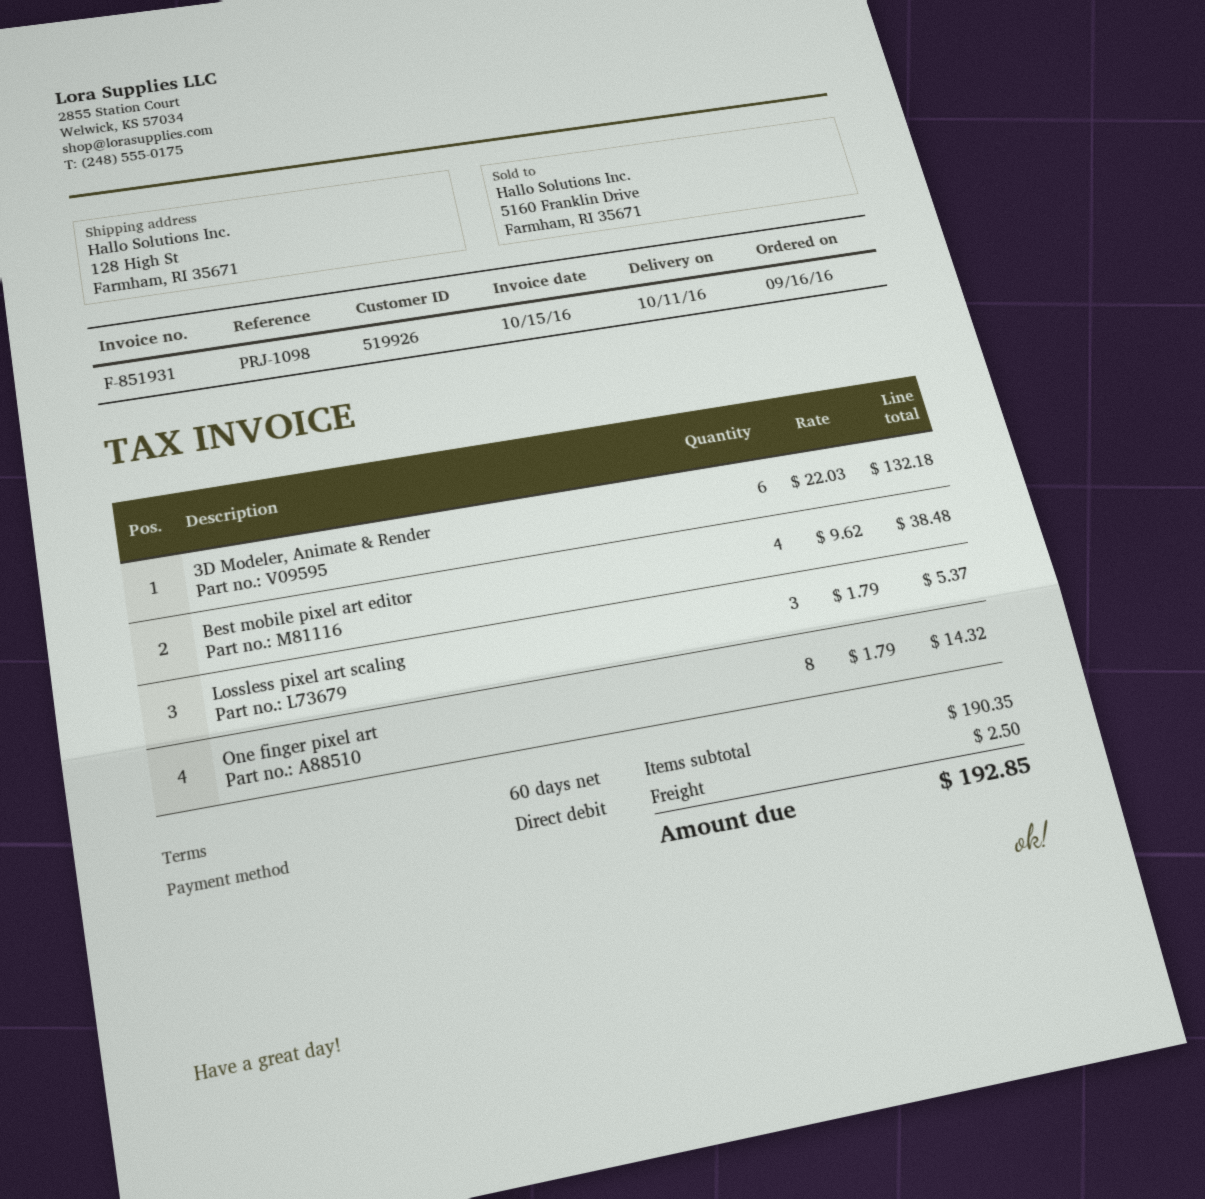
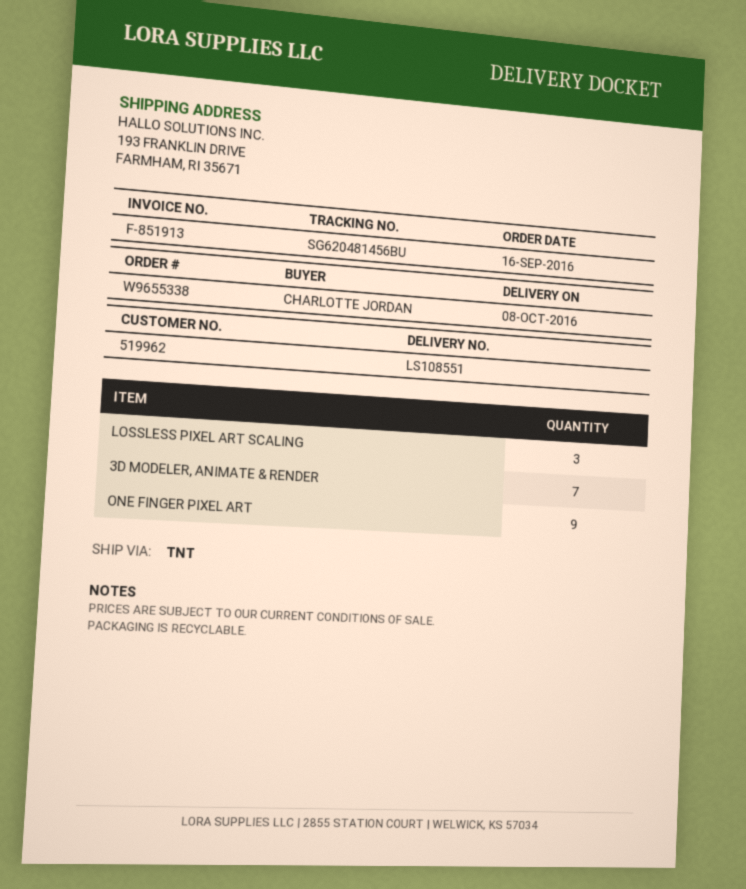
delivery date: 2016-10-11 -> 2016-10-08
invoice number: F-851931 -> F-851913
customer number: 519926 -> 519962
ship to: 128 High St, Farmham, RI 35671 -> 193 FRANKLIN DRIVE, FARMHAM, RI 35671
3D Modeler, Animate & Render: 6 -> 7
Best mobile pixel art editor: 4 -> none
One finger pixel art: 8 -> 9

